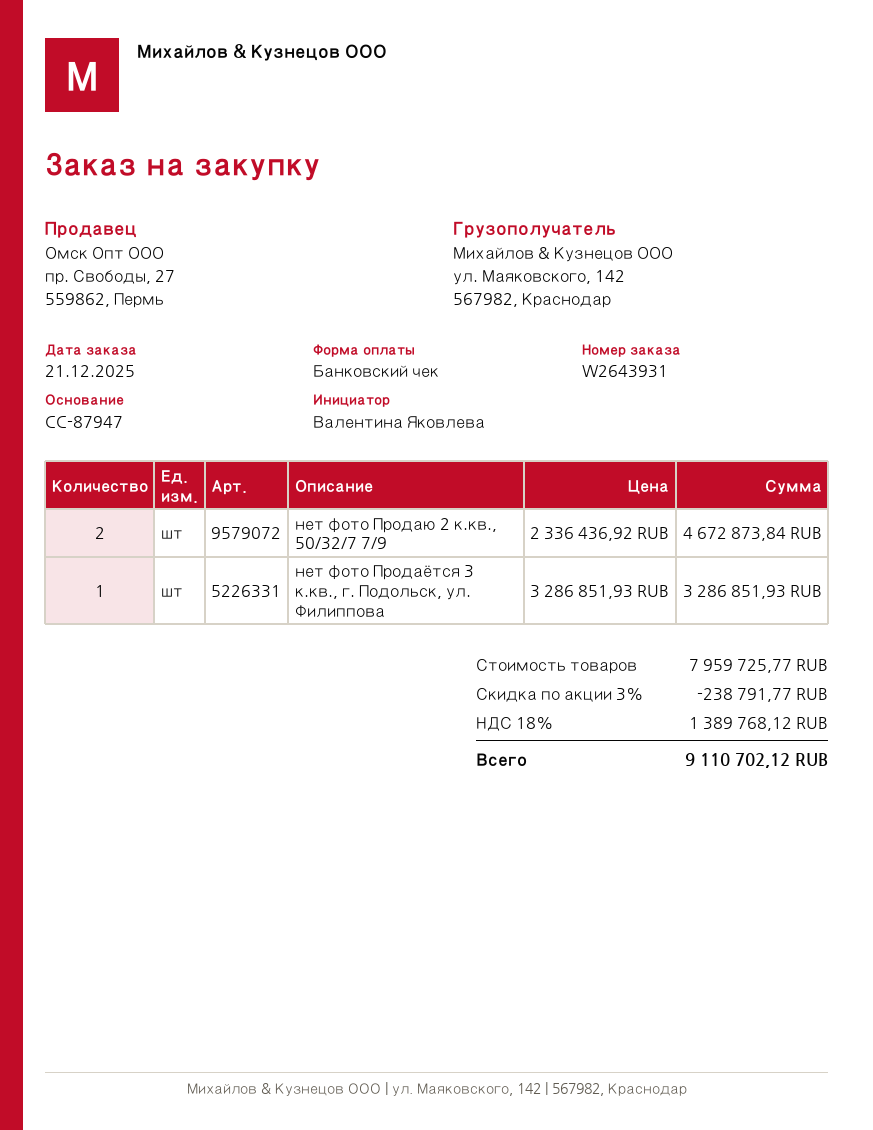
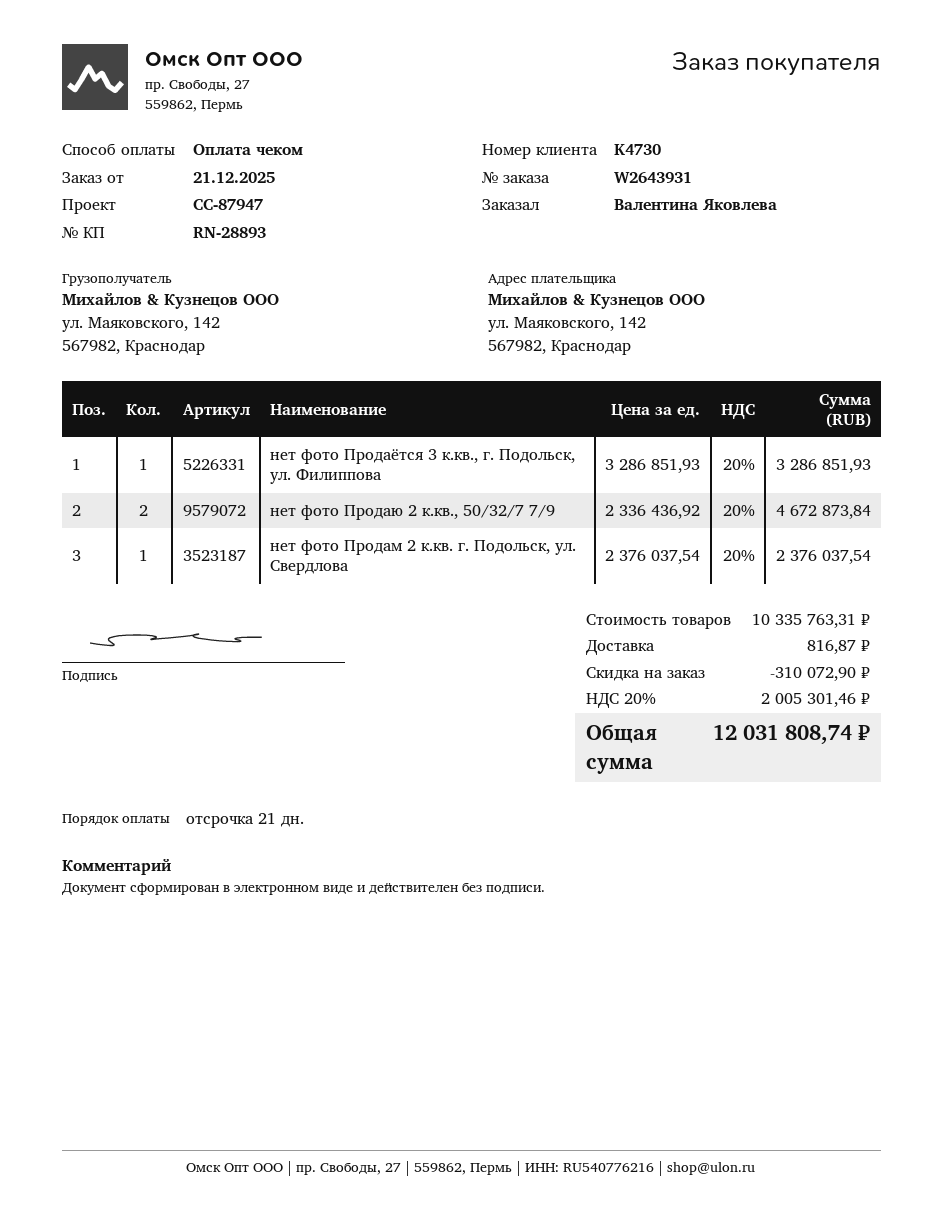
нет фото Продам 2 к.кв. г. Подольск, ул. Свердлова: none -> 1 x 2376037.54 = 2376037.54
subtotal: 7959725.77 -> 10335763.31
discount: 238791.77 -> 310072.90
shipping: none -> 816.87
tax: 18% = 1389768.12 -> 20% = 2005301.46
total: 9110702.12 -> 12031808.74

